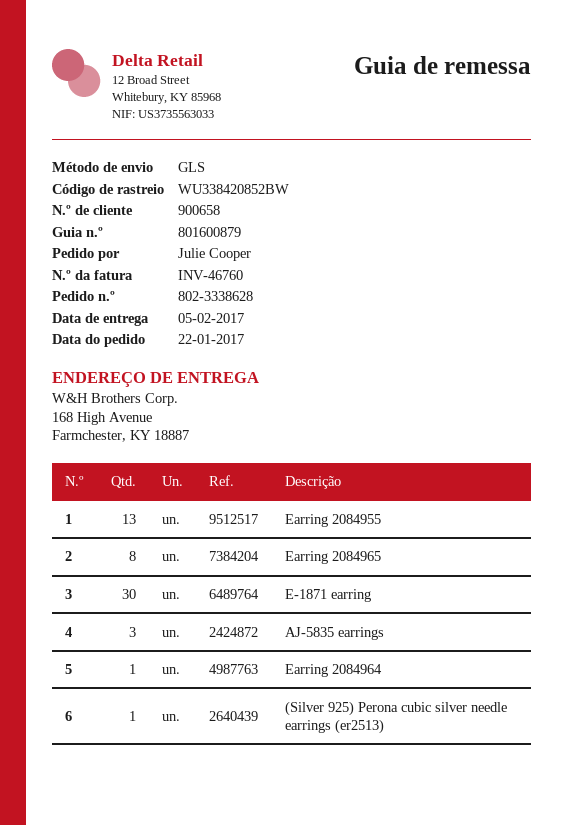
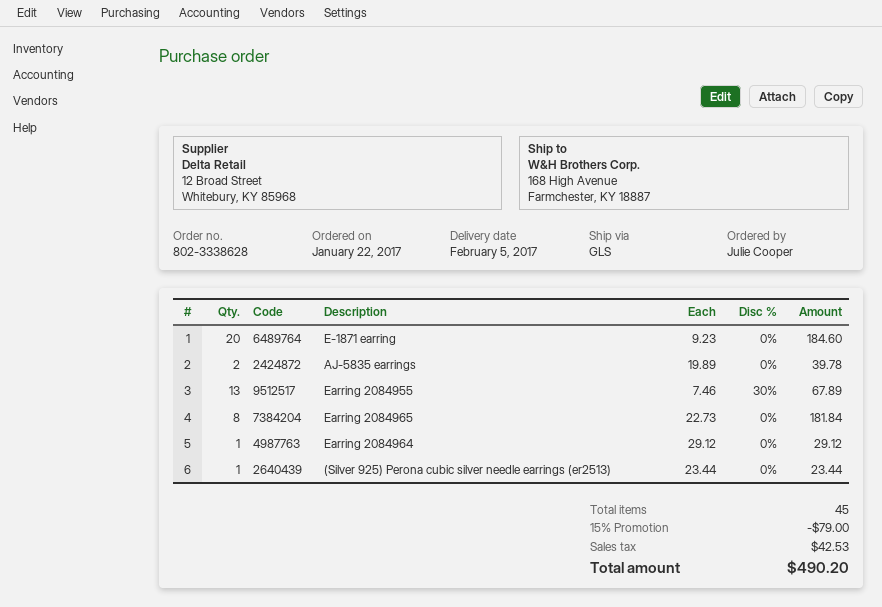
E-1871 earring: 30 -> 20
AJ-5835 earrings: 3 -> 2

